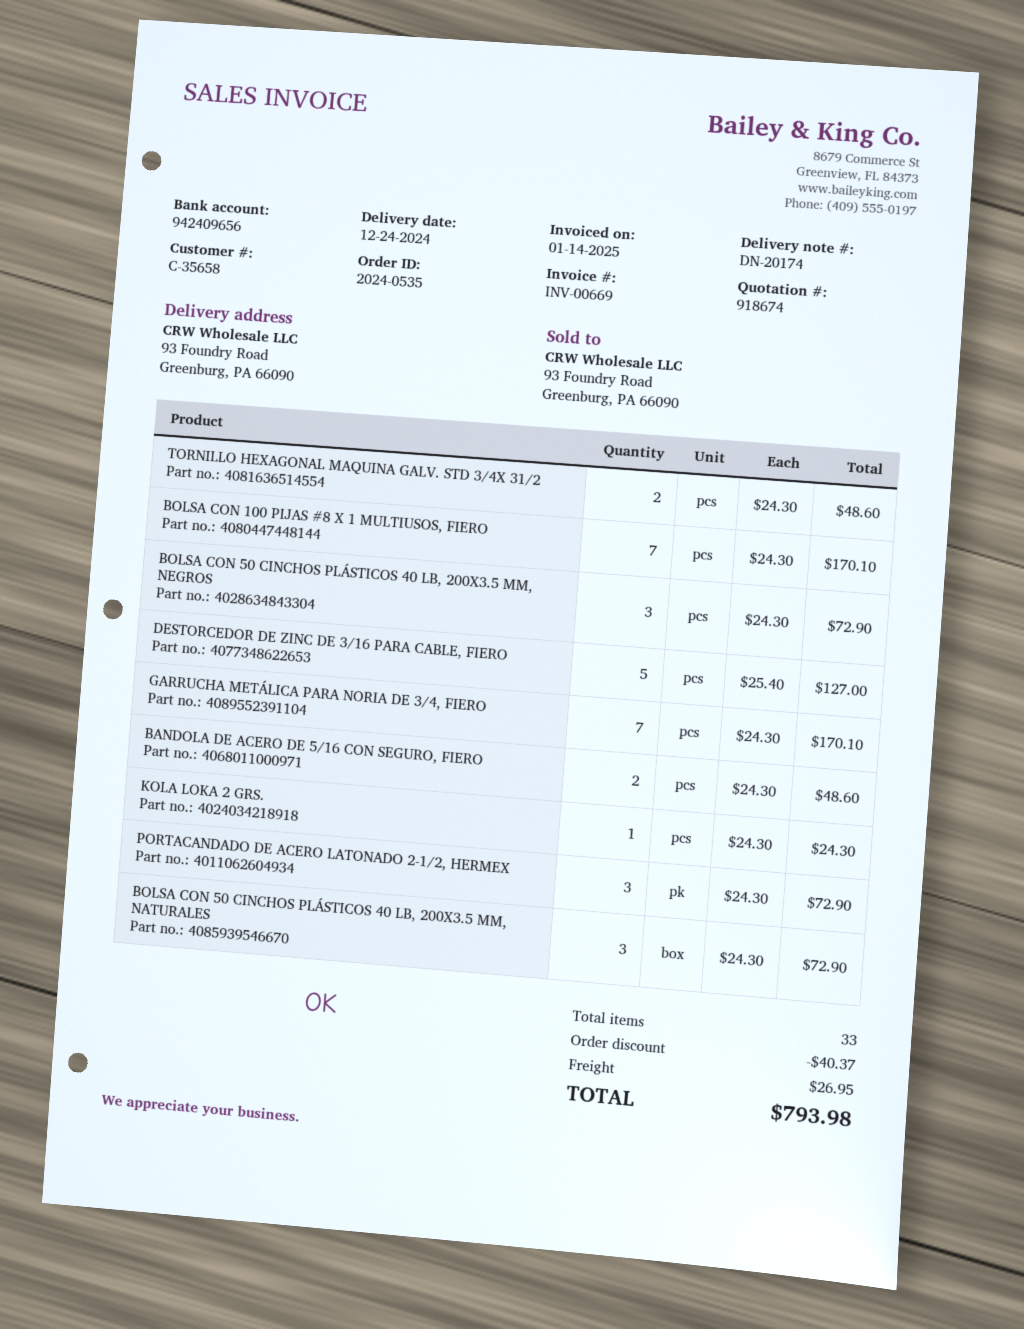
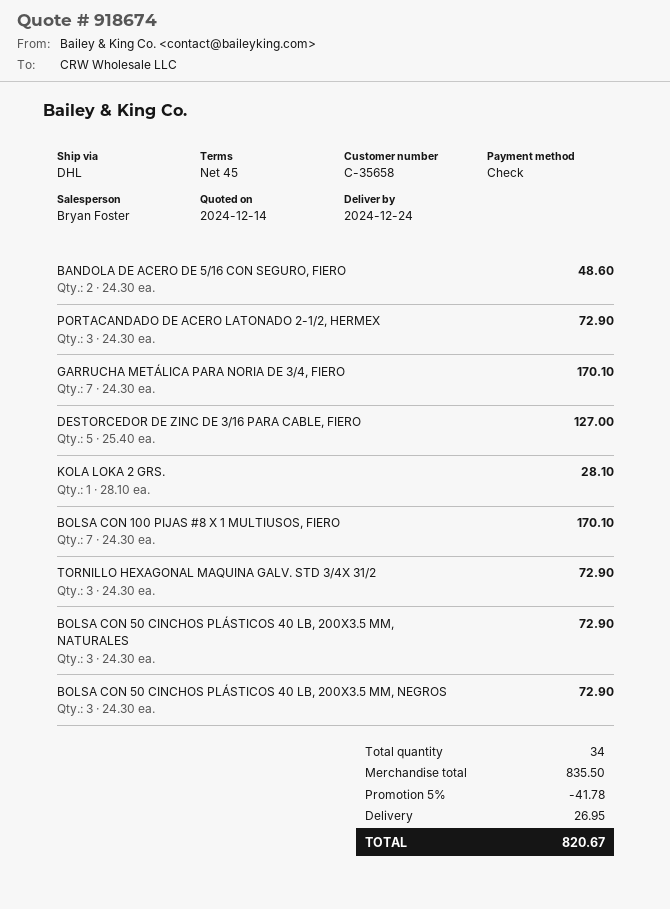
TORNILLO HEXAGONAL MAQUINA GALV. STD 3/4X 31/2: 2 x 24.30 = 48.60 -> 3 x 24.30 = 72.90
KOLA LOKA 2 GRS.: 1 x 24.30 = 24.30 -> 1 x 28.10 = 28.10
total quantity: 33 -> 34
discount: 40.37 -> 41.78
total: 793.98 -> 820.67

